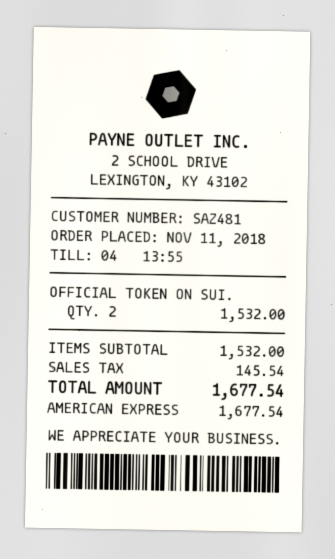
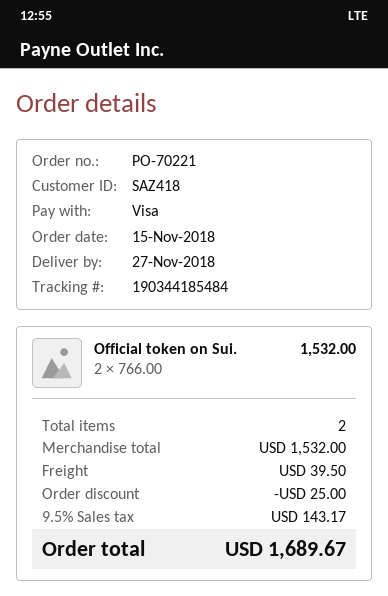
order date: 2018-11-11 -> 2018-11-15
customer number: SAZ481 -> SAZ418
payment method: American Express -> Visa
discount: none -> 25.00
shipping: none -> 39.50
tax: 145.54 -> 143.17
total: 1677.54 -> 1689.67

